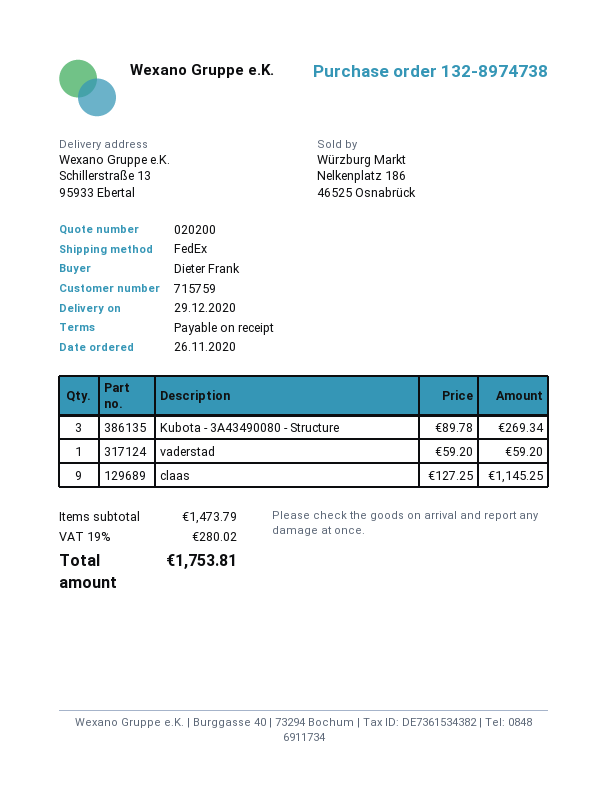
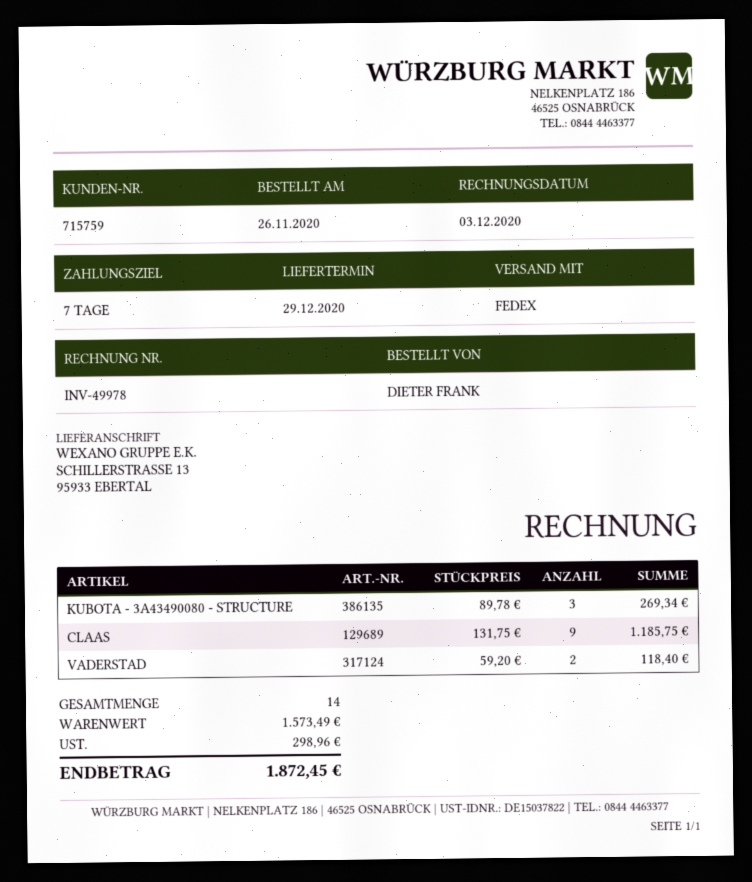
payment terms: on receipt -> 7 days
vaderstad: 1 x 59.20 = 59.20 -> 2 x 59.20 = 118.40
claas: 9 x 127.25 = 1145.25 -> 9 x 131.75 = 1185.75
subtotal: 1473.79 -> 1573.49
tax: 280.02 -> 298.96
total: 1753.81 -> 1872.45

